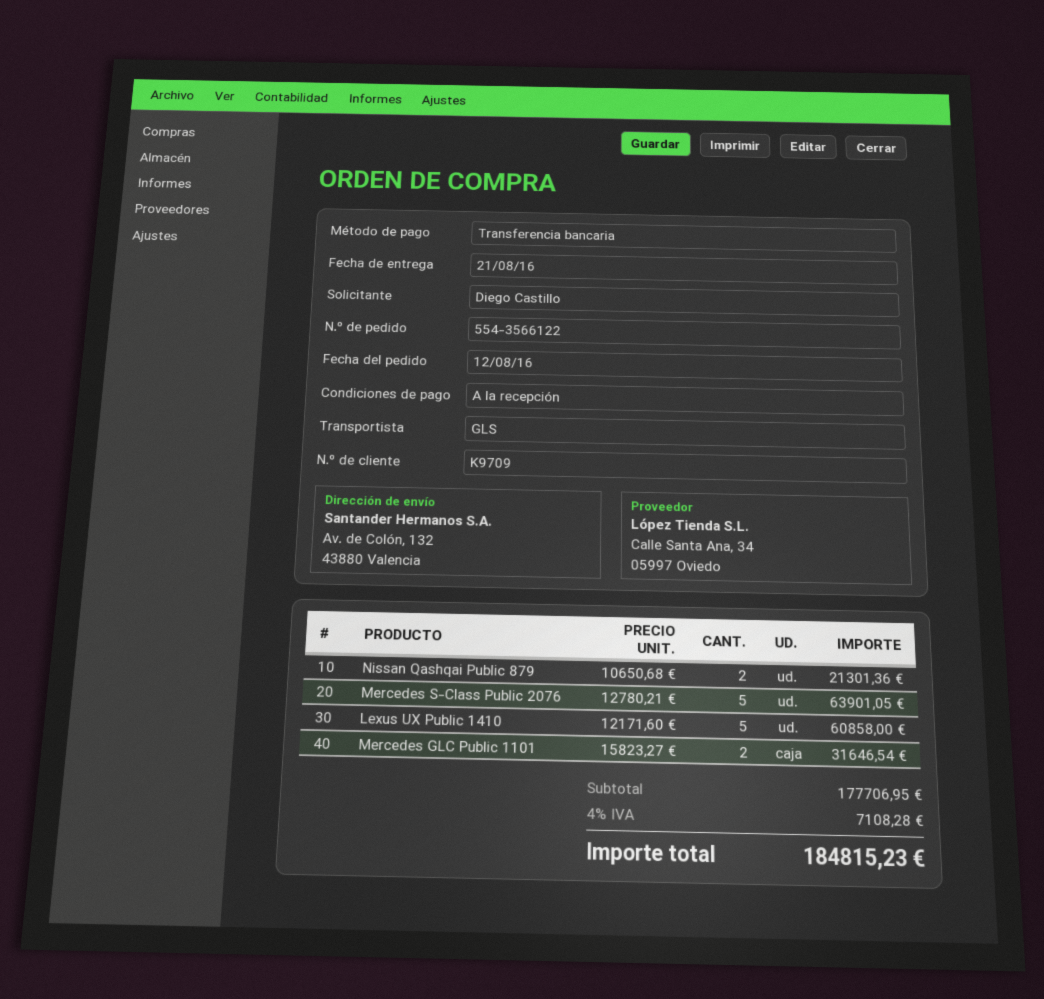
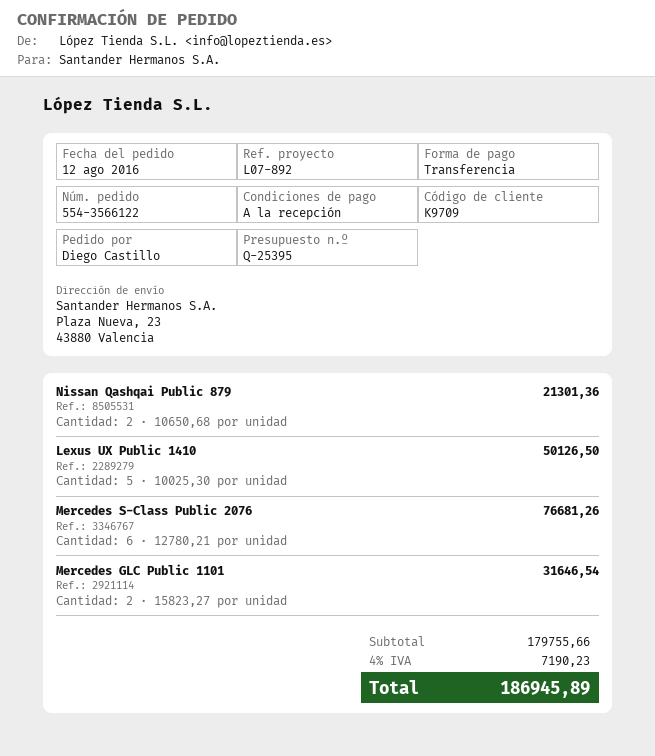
ship to: Av. de Colón, 132, 43880 Valencia -> Plaza Nueva, 23, 43880 Valencia
Mercedes S-Class Public 2076: 5 x 12780.21 = 63901.05 -> 6 x 12780.21 = 76681.26
Lexus UX Public 1410: 5 x 12171.60 = 60858.00 -> 5 x 10025.30 = 50126.50
subtotal: 177706.95 -> 179755.66
tax: 4% = 7108.28 -> 4% = 7190.23
total: 184815.23 -> 186945.89

